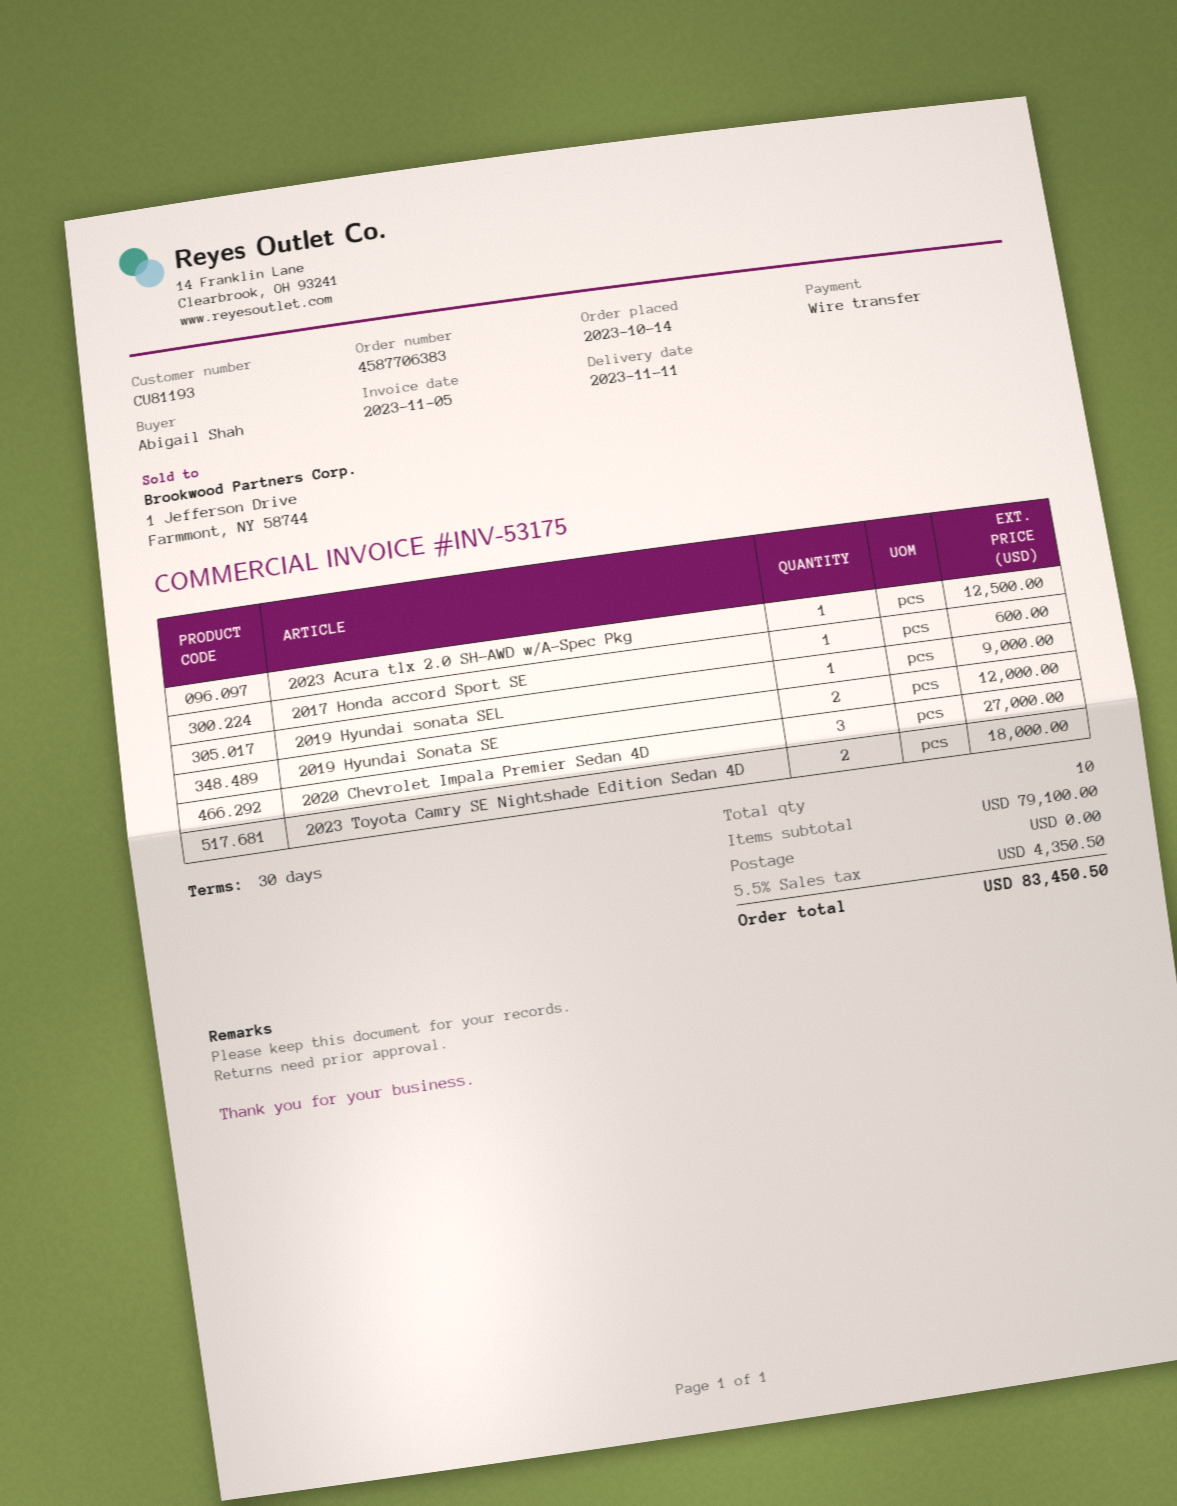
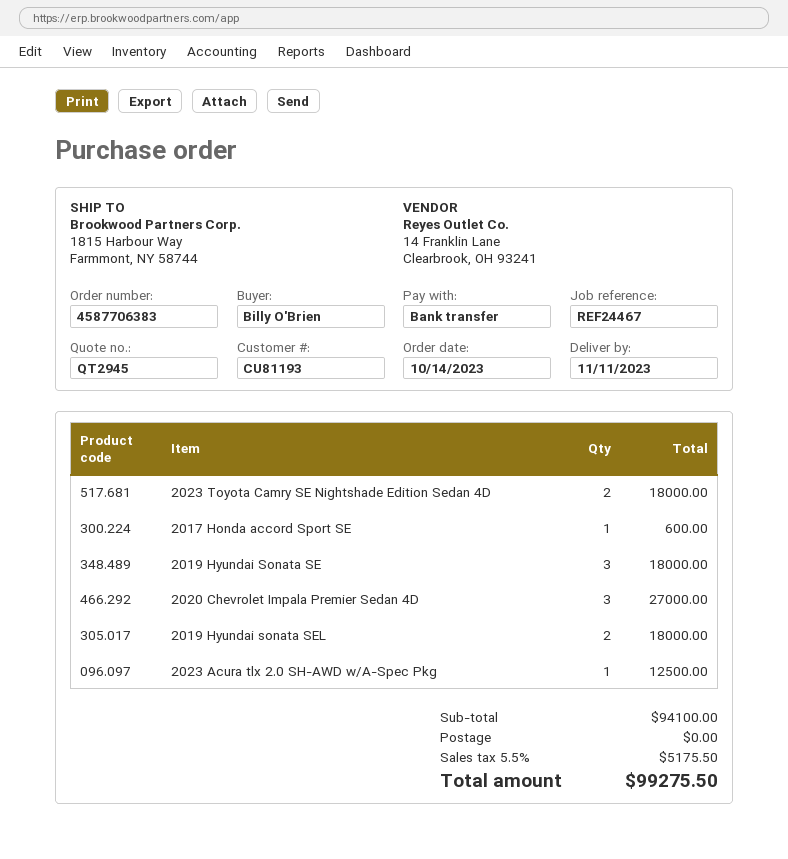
ordered by: Abigail Shah -> Billy O'Brien
2019 Hyundai sonata SEL: 1 for 9000.00 -> 2 for 18000.00
2019 Hyundai Sonata SE: 2 for 12000.00 -> 3 for 18000.00
subtotal: 79100.00 -> 94100.00
tax: 5.5% = 4350.50 -> 5.5% = 5175.50
total: 83450.50 -> 99275.50

